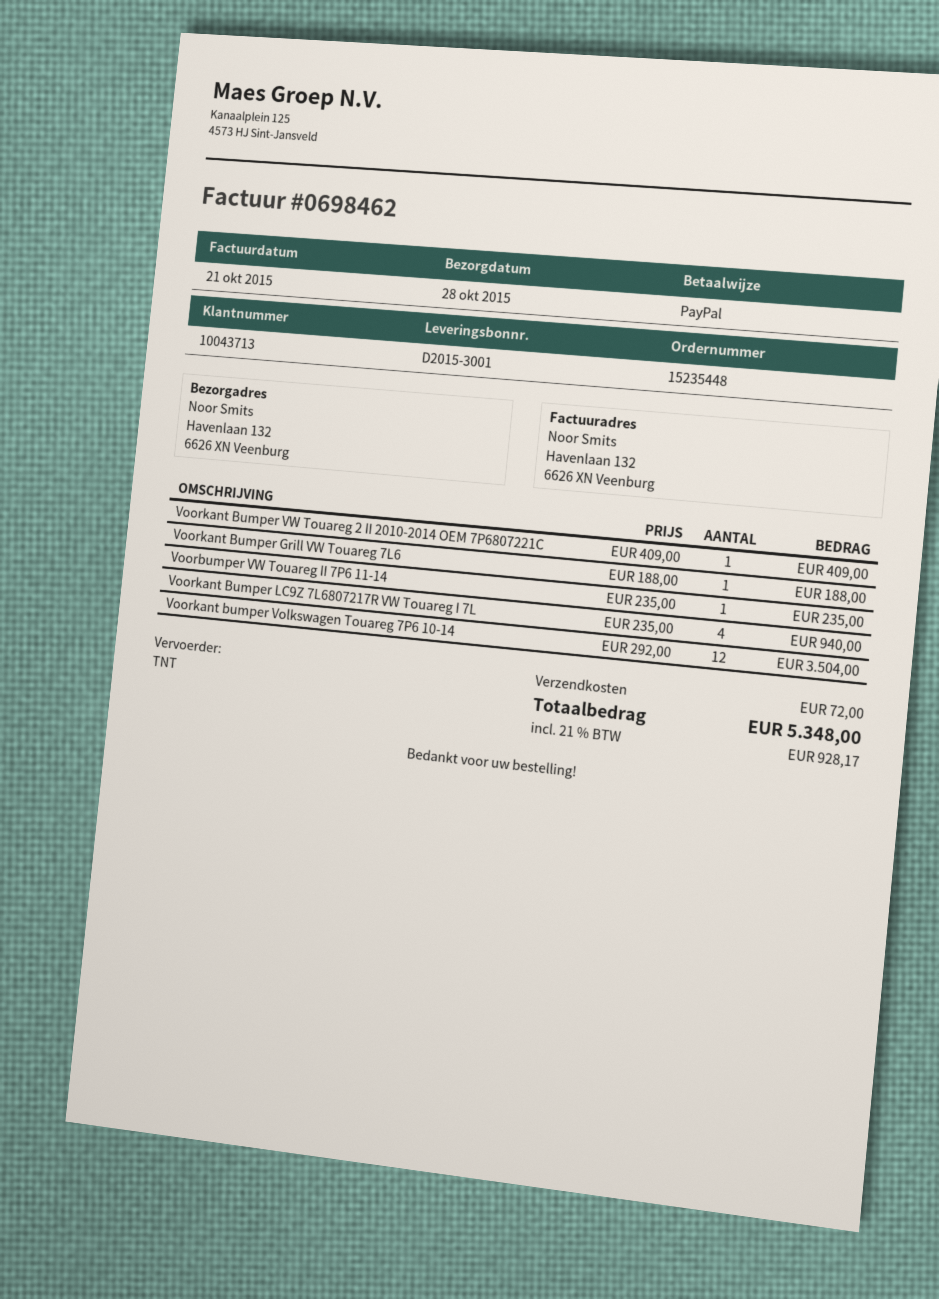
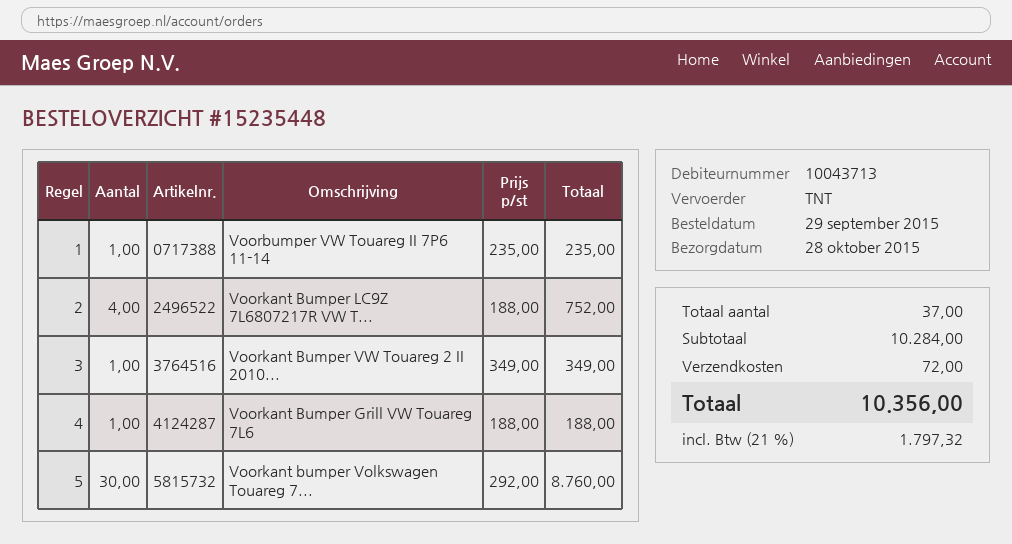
Voorkant Bumper VW Touareg 2 II 2010-2014 OEM 7P6807221C: 1 x 409.00 = 409.00 -> 1 x 349.00 = 349.00
Voorkant Bumper LC9Z 7L6807217R VW Touareg I 7L: 4 x 235.00 = 940.00 -> 4 x 188.00 = 752.00
Voorkant bumper Volkswagen Touareg 7P6 10-14: 12 x 292.00 = 3504.00 -> 30 x 292.00 = 8760.00
tax: 21% = 928.17 -> 21% = 1797.32
total: 5348.00 -> 10356.00

